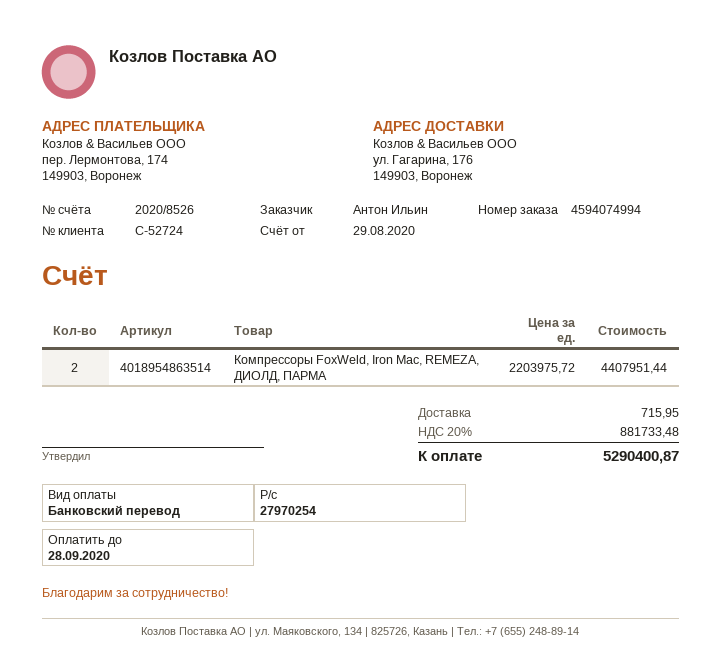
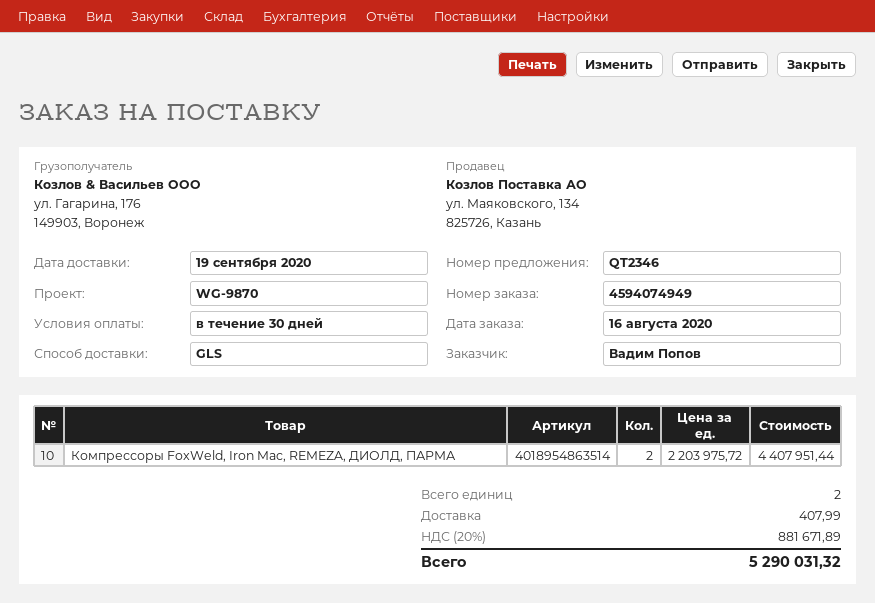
order number: 4594074994 -> 4594074949
ordered by: Антон Ильин -> Вадим Попов
shipping: 715.95 -> 407.99
tax: 20% = 881733.48 -> 20% = 881671.89
total: 5290400.87 -> 5290031.32

